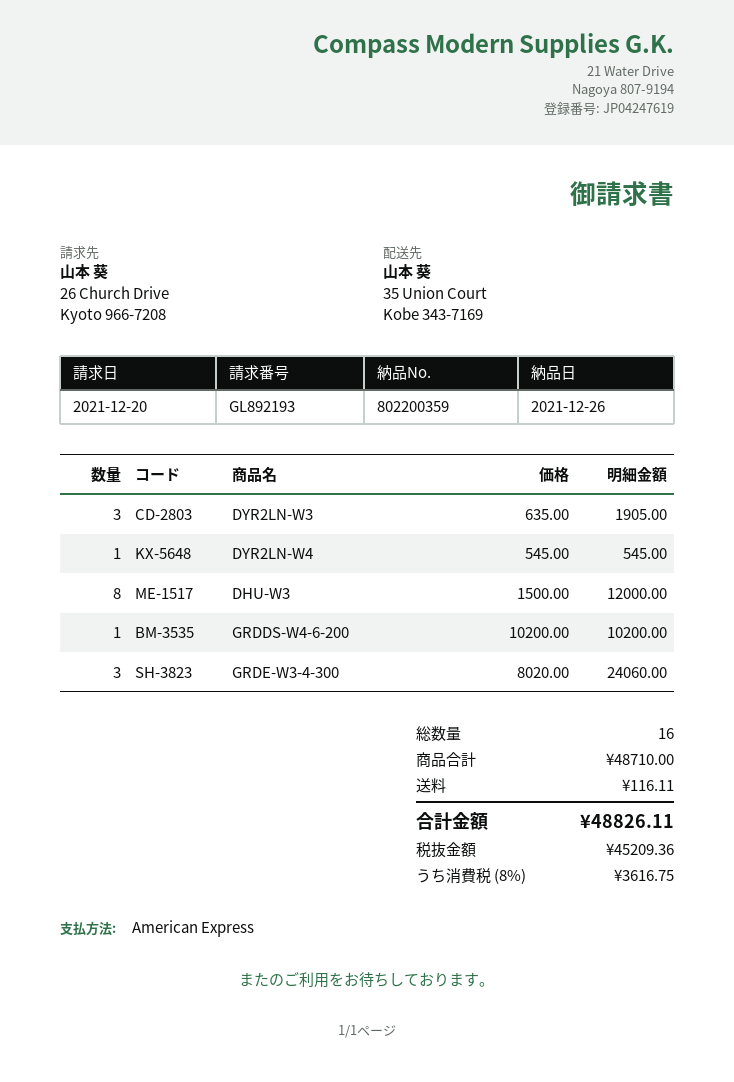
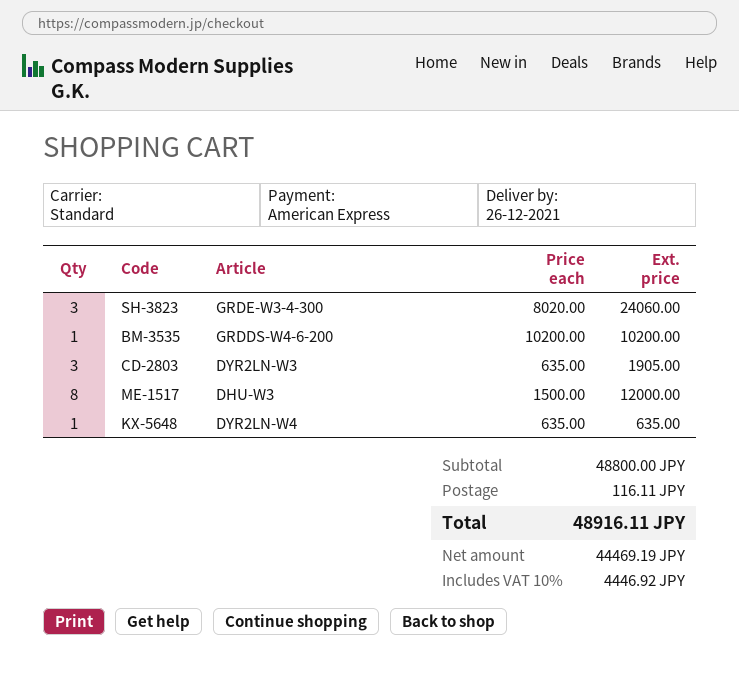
DYR2LN-W4: 1 x 545.00 = 545.00 -> 1 x 635.00 = 635.00
subtotal: 48710.00 -> 48800.00
net: 45209.36 -> 44469.19
tax: 8% = 3616.75 -> 10% = 4446.92
total: 48826.11 -> 48916.11

